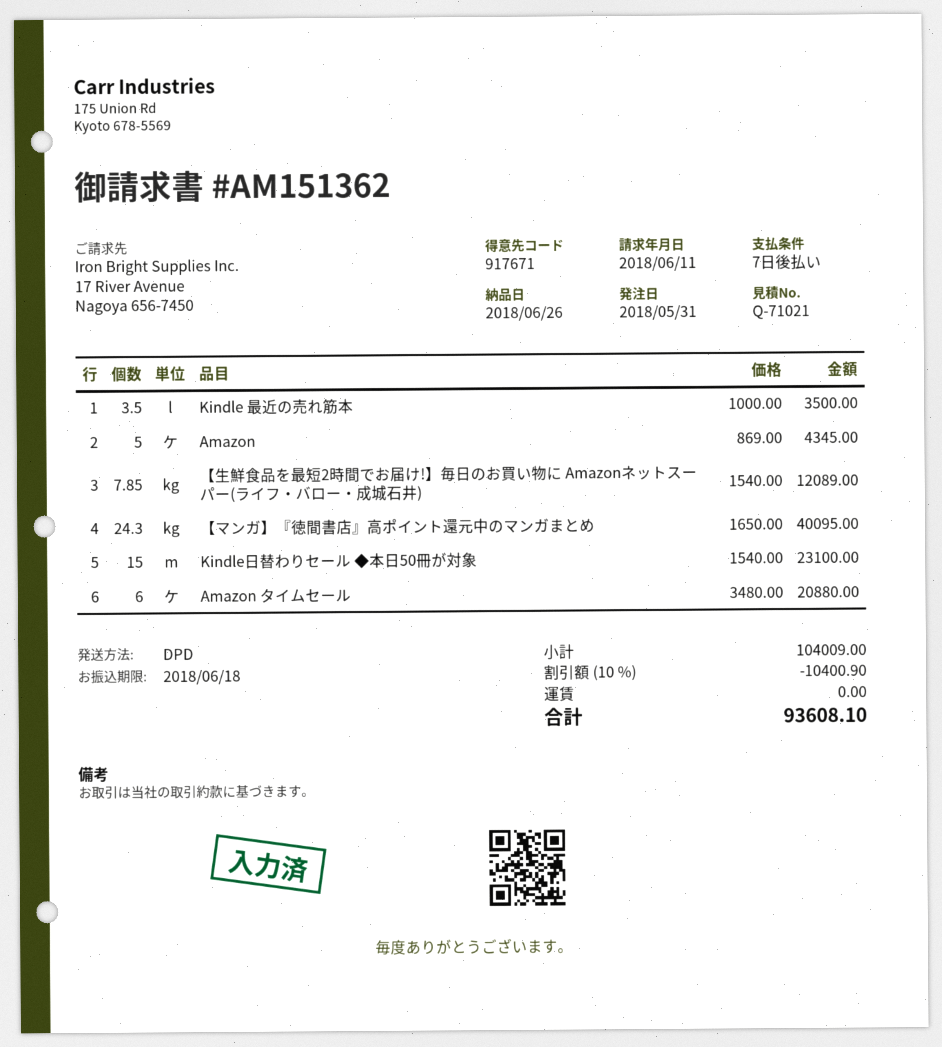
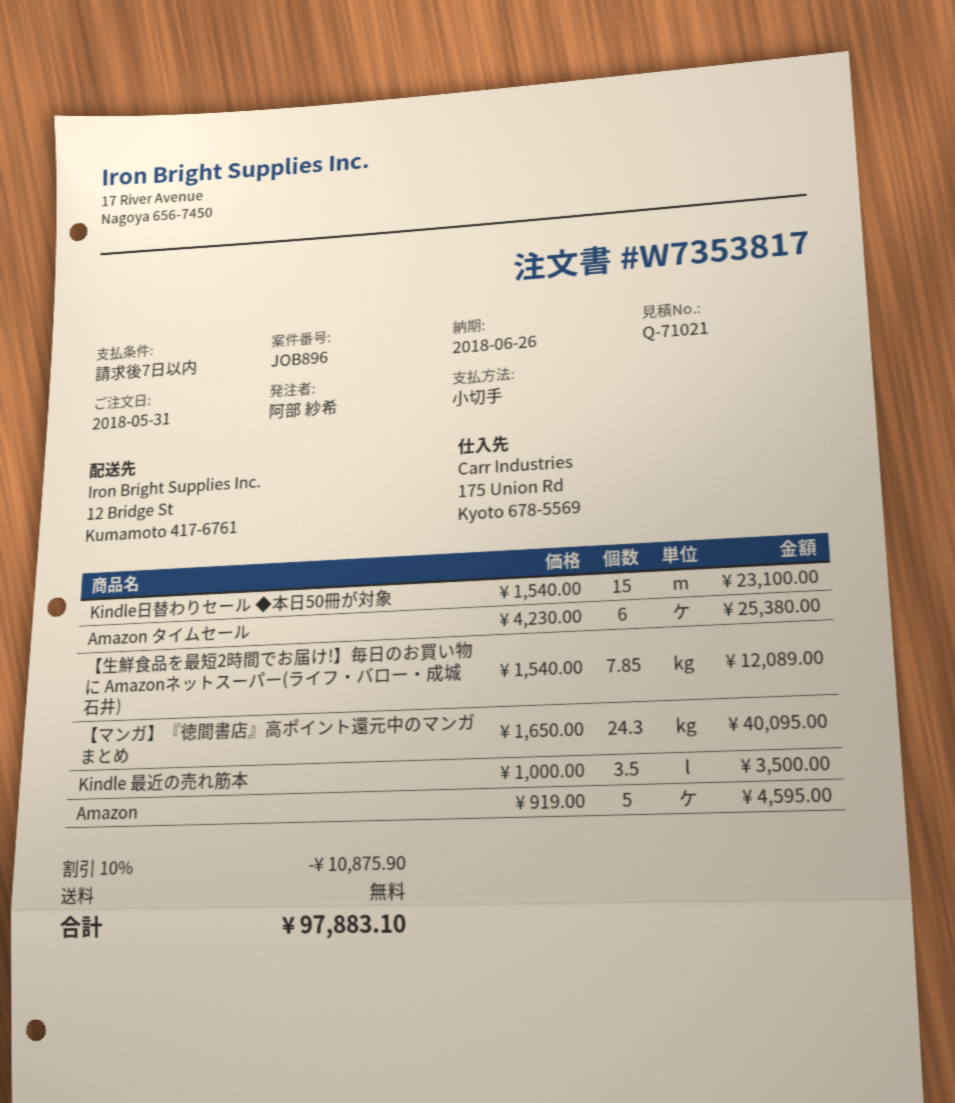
Amazon: 5 x 869.00 = 4345.00 -> 5 x 919.00 = 4595.00
Amazon タイムセール: 6 x 3480.00 = 20880.00 -> 6 x 4230.00 = 25380.00
discount: 10% = 10400.90 -> 10% = 10875.90
total: 93608.10 -> 97883.10

